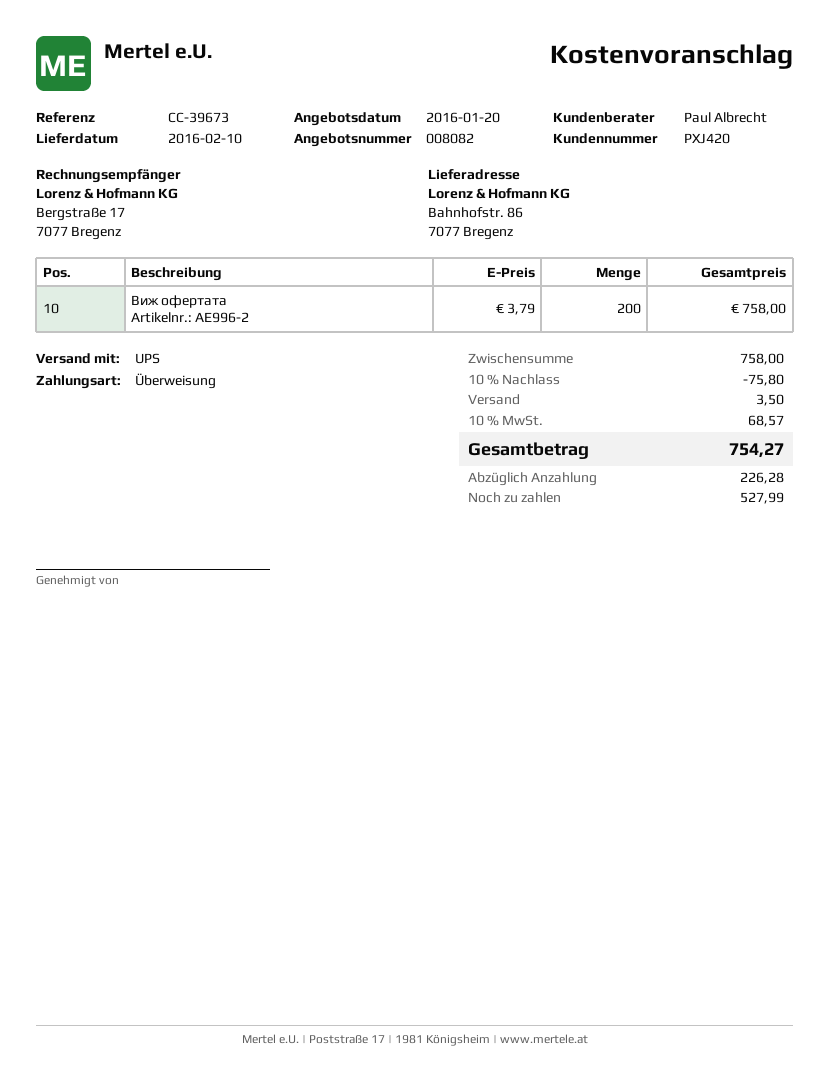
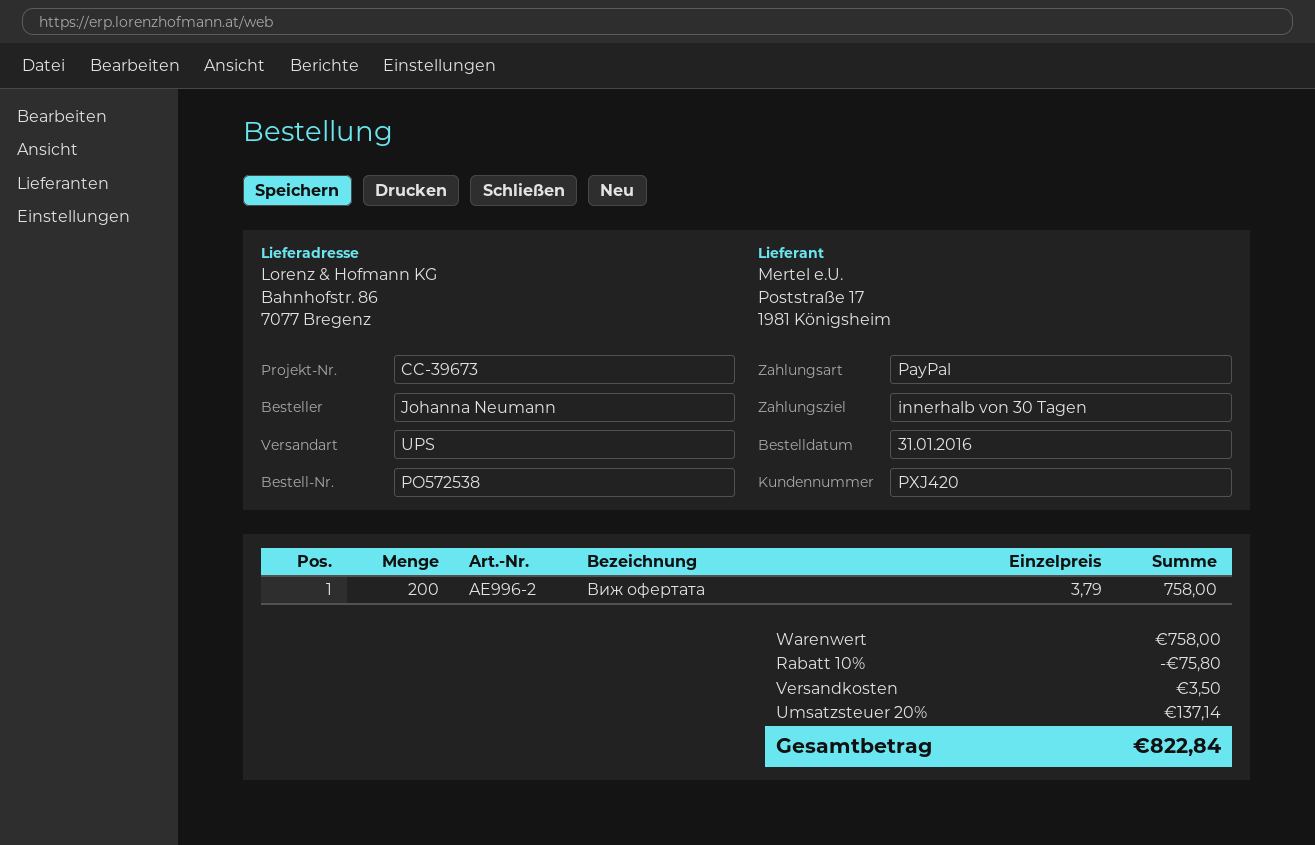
payment method: bank transfer -> PayPal
tax: 10% = 68.57 -> 20% = 137.14
total: 754.27 -> 822.84

